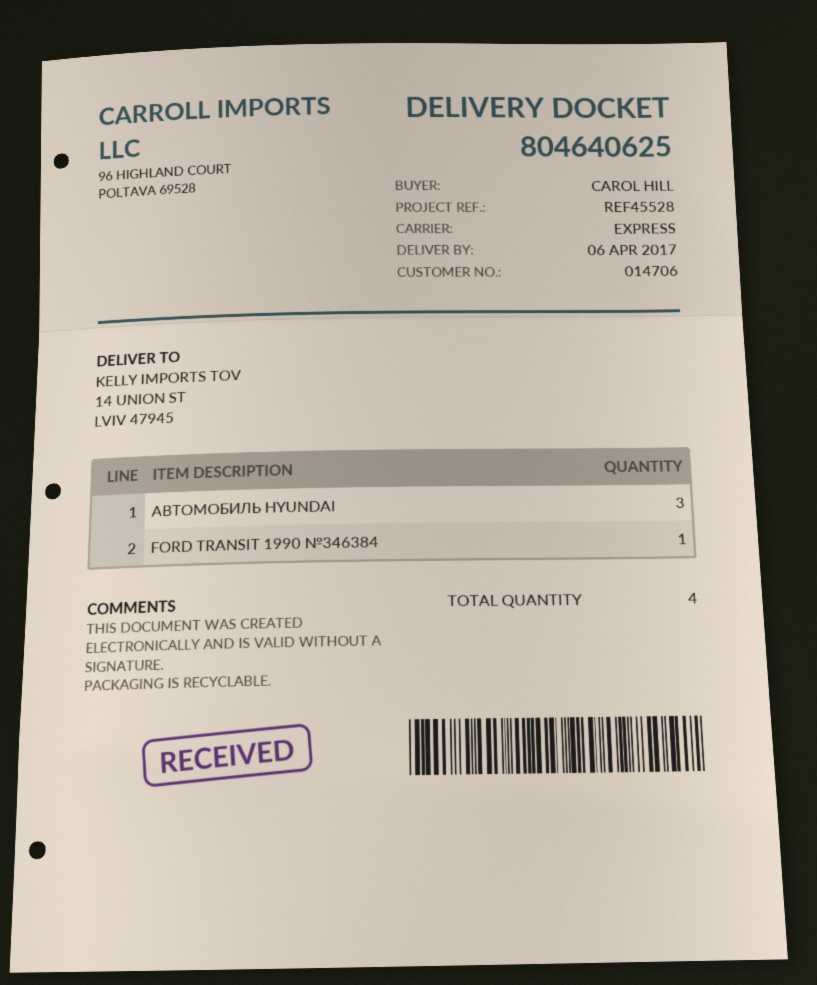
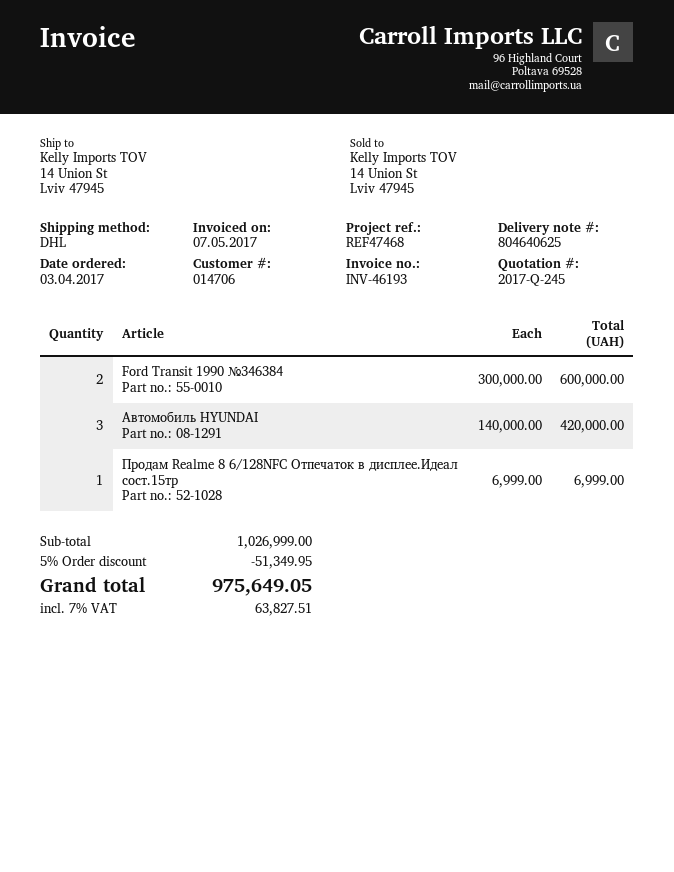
reference: REF45528 -> REF47468
shipping method: express -> DHL
FORD TRANSIT 1990 №346384: 1 -> 2
Продам Realme 8 6/128NFC Отпечаток в дисплее.Идеал сост.15тр: none -> 1

